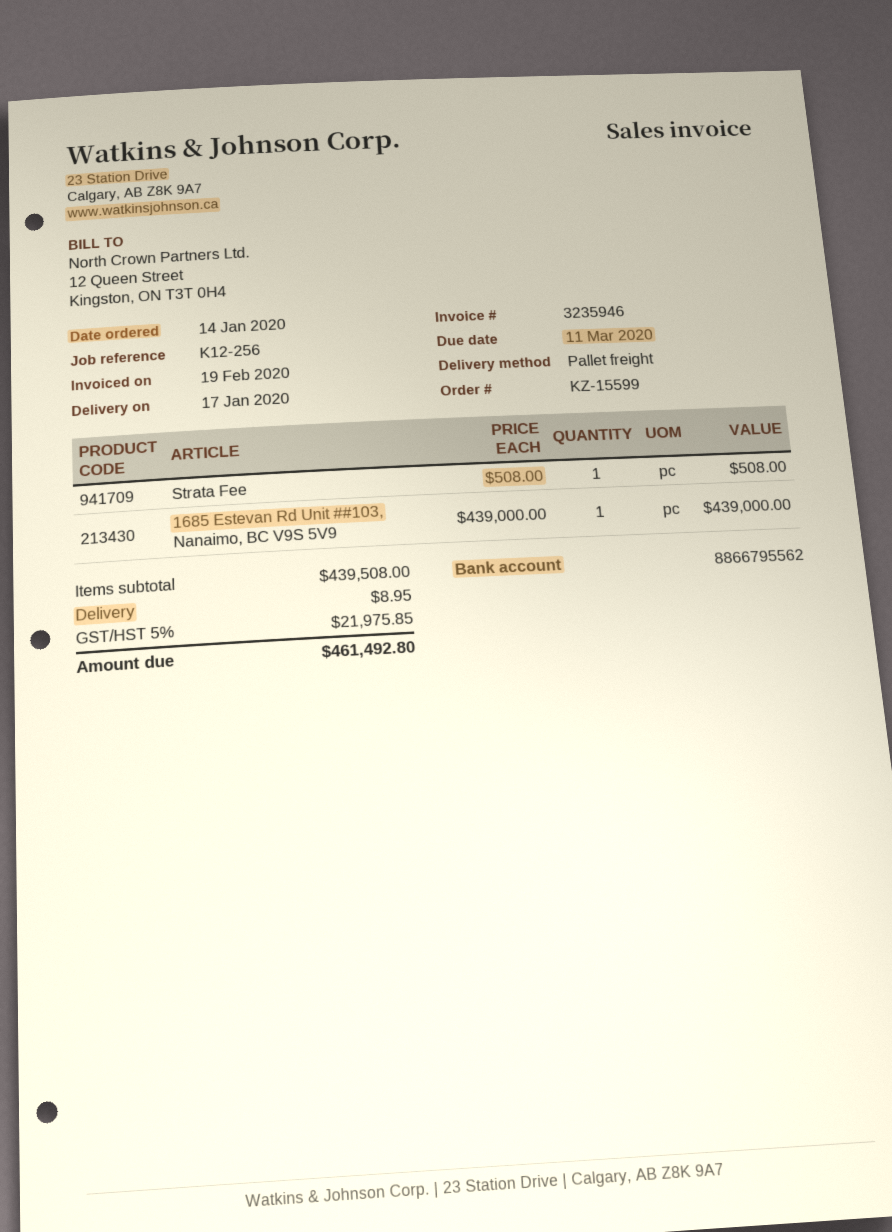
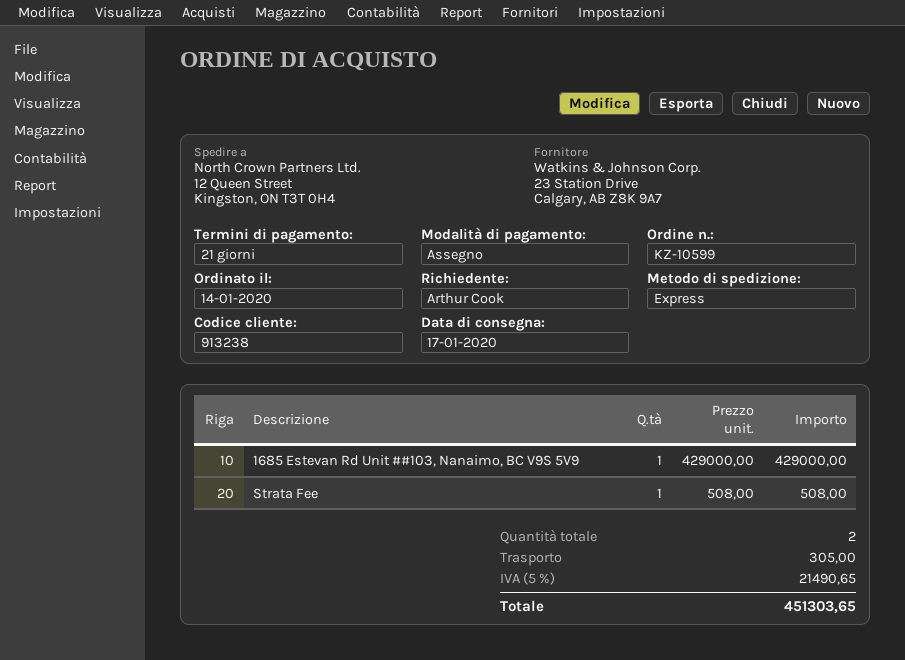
order number: KZ-15599 -> KZ-10599
shipping method: pallet freight -> express
1685 Estevan Rd Unit ##103, Nanaimo, BC V9S 5V9: 1 x 439000.00 = 439000.00 -> 1 x 429000.00 = 429000.00
shipping: 8.95 -> 305.00
tax: 5% = 21975.85 -> 5% = 21490.65
total: 461492.80 -> 451303.65

